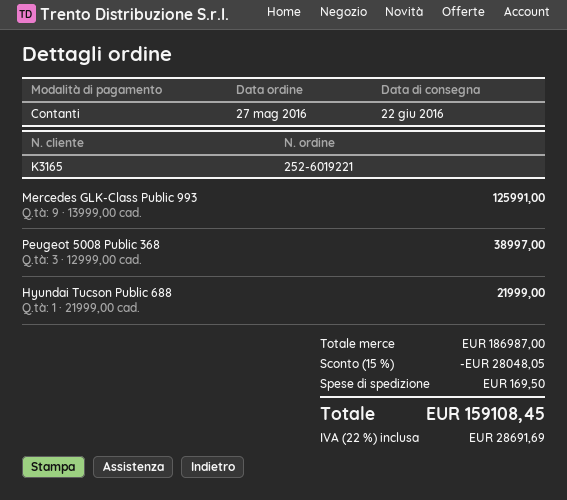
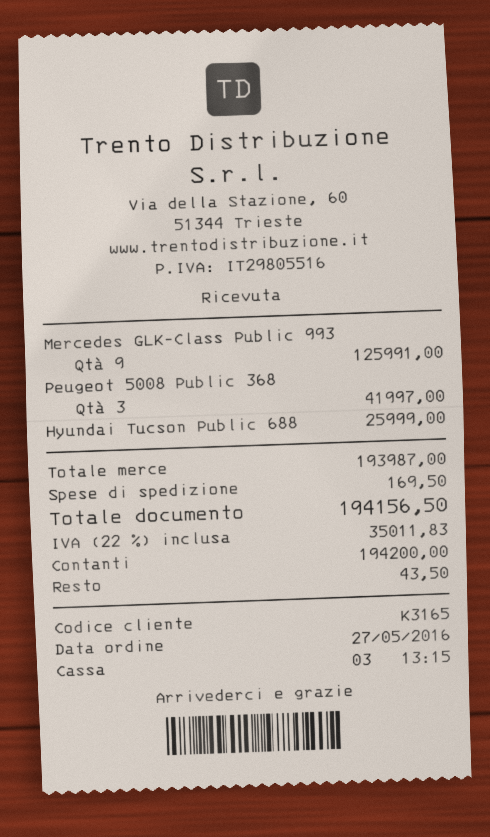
Peugeot 5008 Public 368: 3 for 38997.00 -> 3 for 41997.00
Hyundai Tucson Public 688: 1 for 21999.00 -> 1 for 25999.00
subtotal: 186987.00 -> 193987.00
discount: 15% = 28048.05 -> none
tax: 22% = 28691.69 -> 22% = 35011.83
total: 159108.45 -> 194156.50

